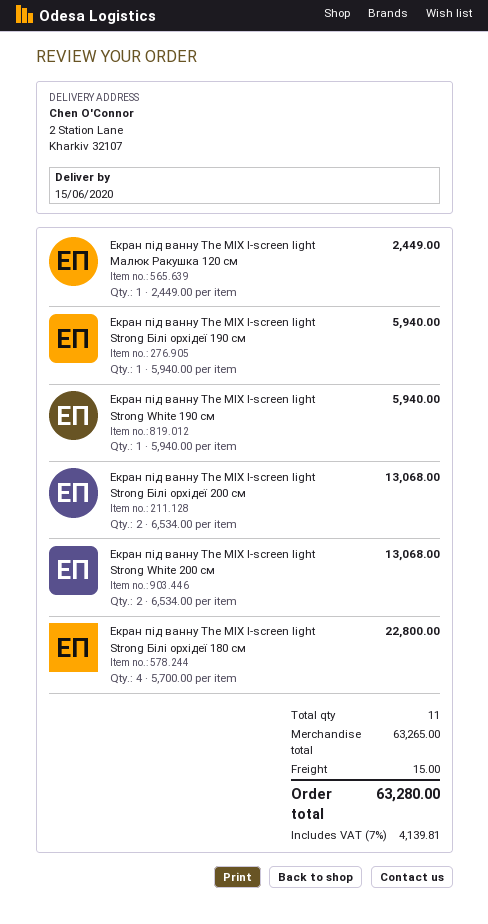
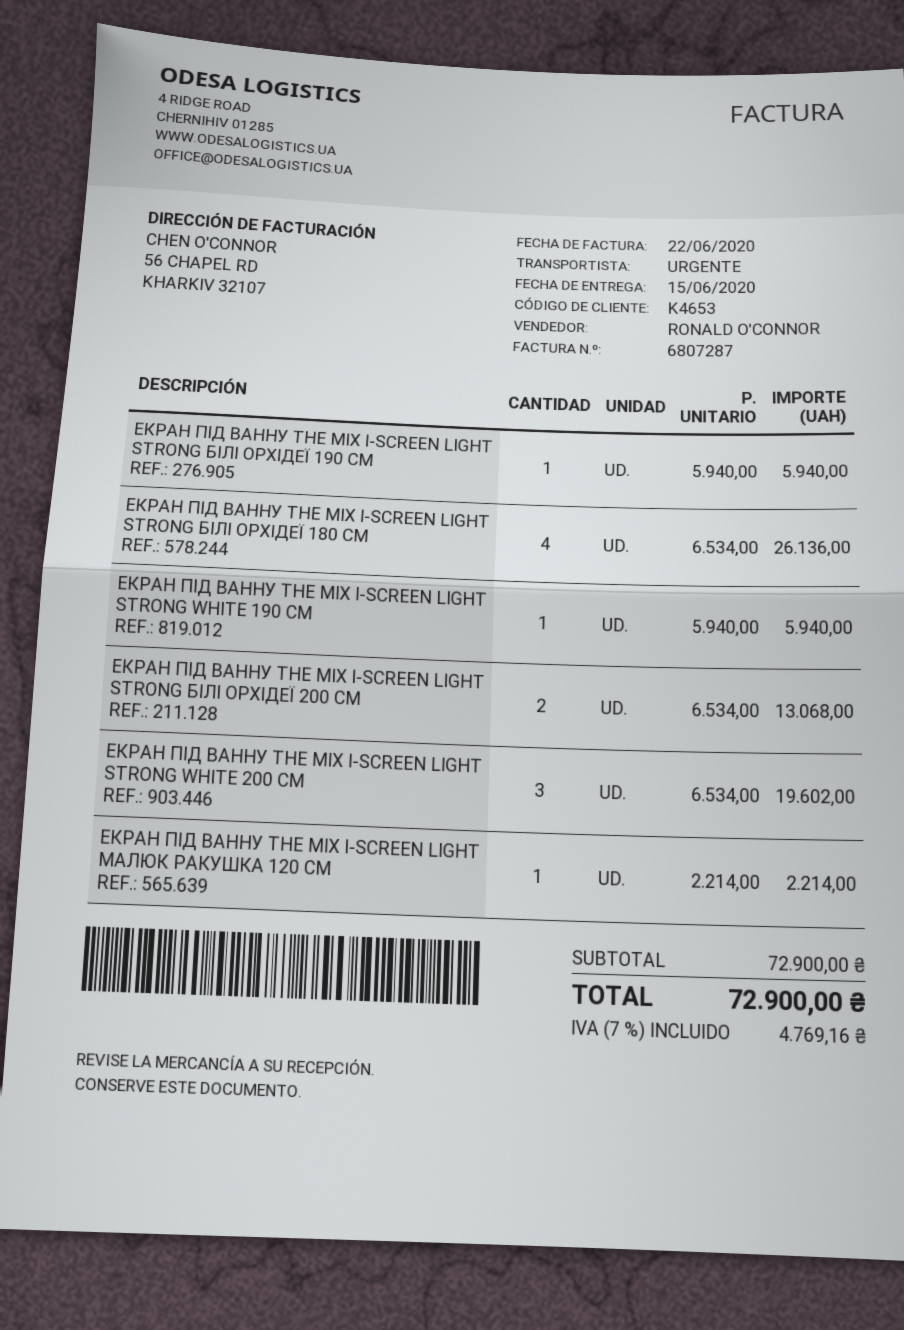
Екран під ванну The MIX I-screen light Малюк Ракушка 120 см: 1 x 2449.00 = 2449.00 -> 1 x 2214.00 = 2214.00
Екран під ванну The MIX I-screen light Strong White 200 см: 2 x 6534.00 = 13068.00 -> 3 x 6534.00 = 19602.00
Екран під ванну The MIX I-screen light Strong Білі орхідеї 180 см: 4 x 5700.00 = 22800.00 -> 4 x 6534.00 = 26136.00
subtotal: 63265.00 -> 72900.00
shipping: 15.00 -> none
tax: 7% = 4139.81 -> 7% = 4769.16
total: 63280.00 -> 72900.00

